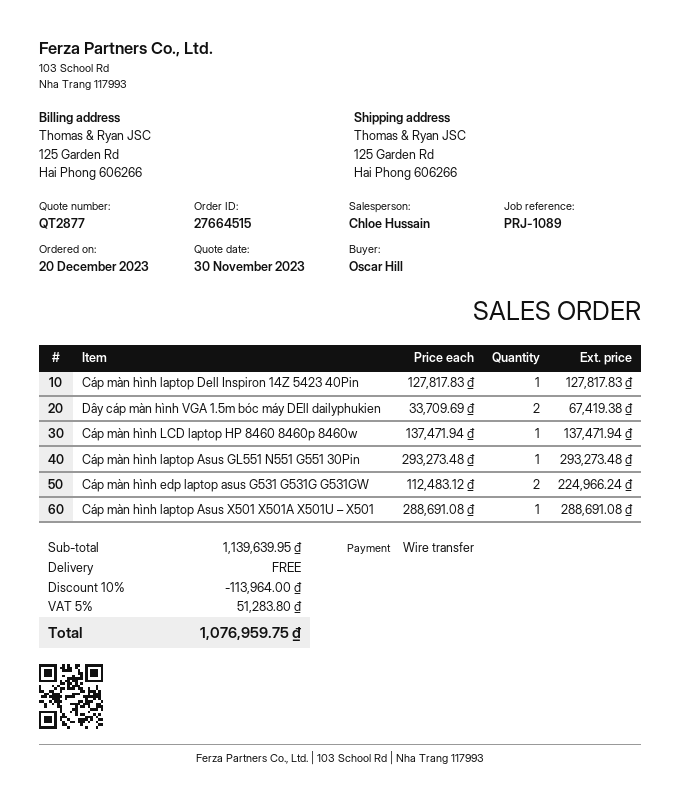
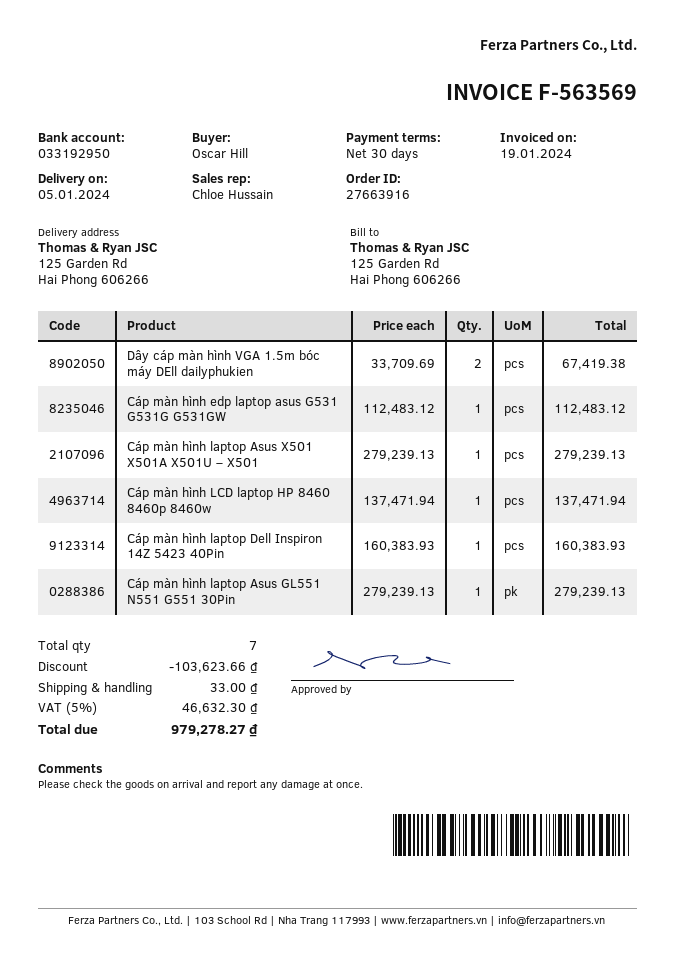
order number: 27664515 -> 27663916
Cáp màn hình laptop Dell Inspiron 14Z 5423 40Pin: 1 x 127817.83 = 127817.83 -> 1 x 160383.93 = 160383.93
Cáp màn hình laptop Asus GL551 N551 G551 30Pin: 1 x 293273.48 = 293273.48 -> 1 x 279239.13 = 279239.13
Cáp màn hình edp laptop asus G531 G531G G531GW: 2 x 112483.12 = 224966.24 -> 1 x 112483.12 = 112483.12
Cáp màn hình laptop Asus X501 X501A X501U – X501: 1 x 288691.08 = 288691.08 -> 1 x 279239.13 = 279239.13
discount: 113964.00 -> 103623.66
shipping: 0.00 -> 33.00
tax: 5% = 51283.80 -> 5% = 46632.30
total: 1076959.75 -> 979278.27

